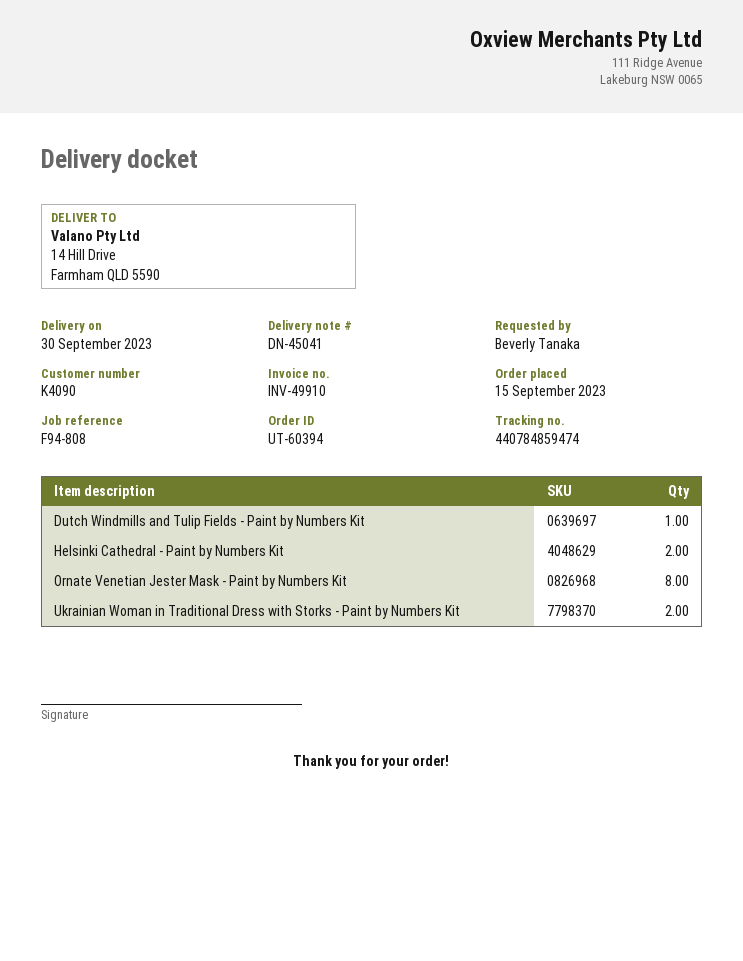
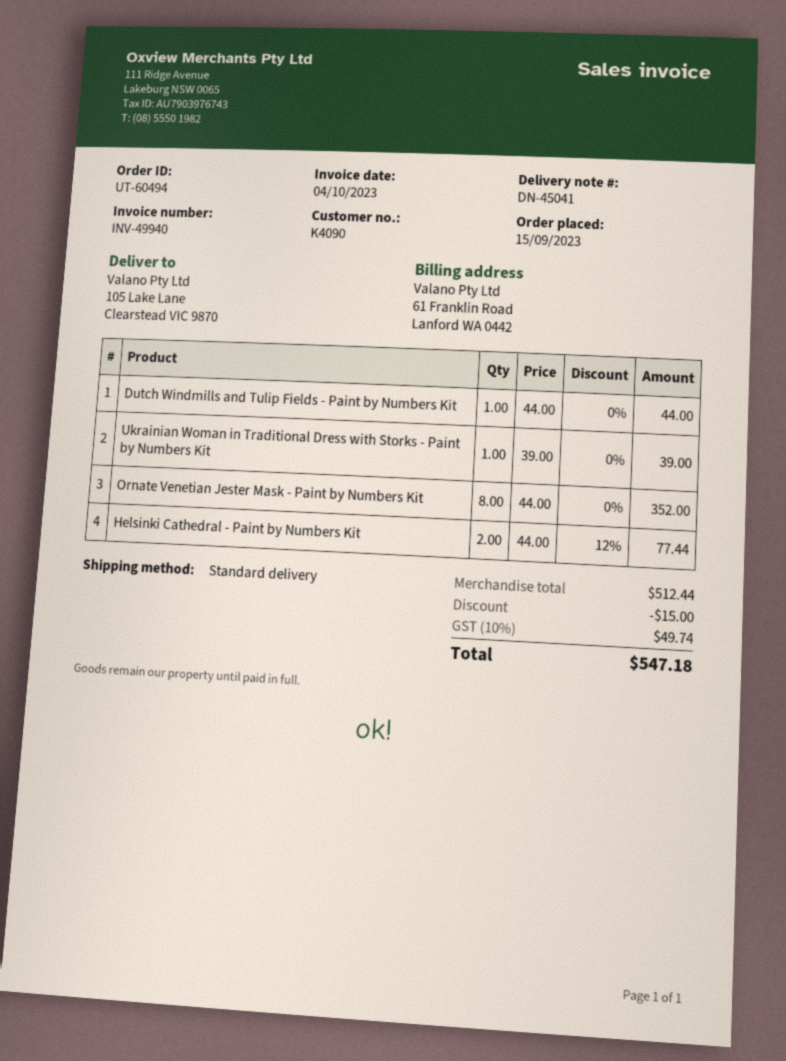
order number: UT-60394 -> UT-60494
invoice number: INV-49910 -> INV-49940
ship to: 14 Hill Drive, Farmham QLD 5590 -> 105 Lake Lane, Clearstead VIC 9870
Ukrainian Woman in Traditional Dress with Storks - Paint by Numbers Kit: 2 -> 1

